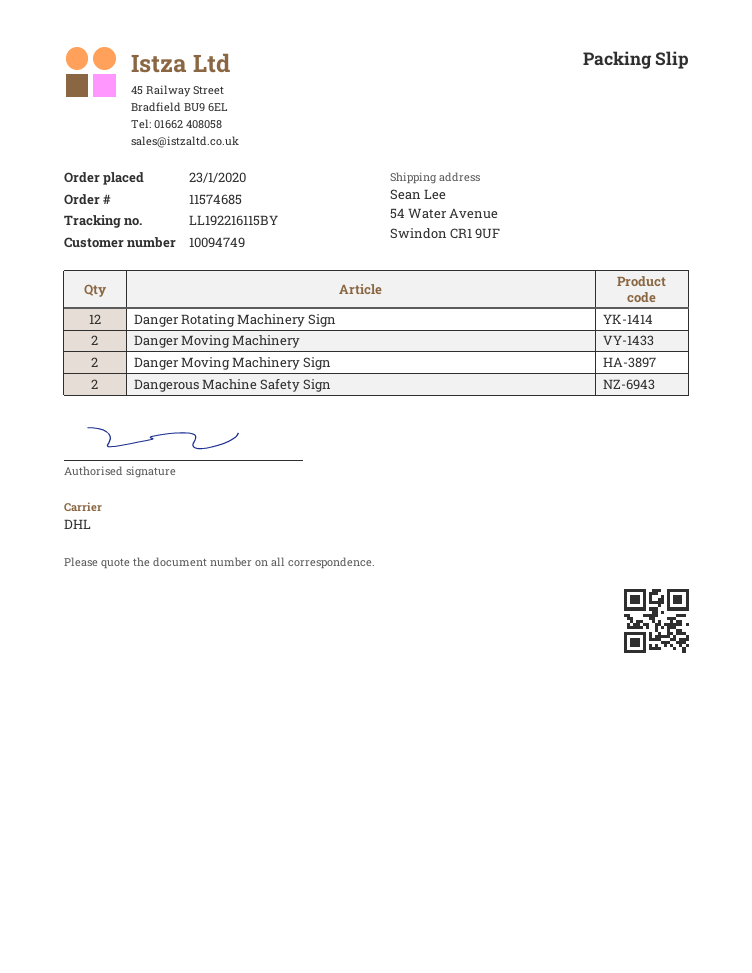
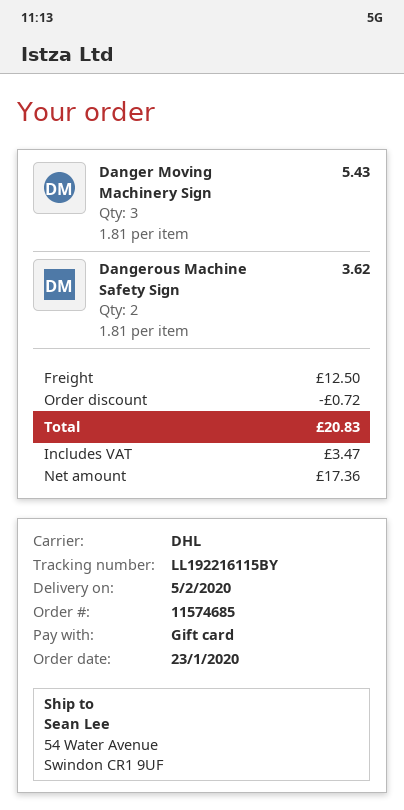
Danger Rotating Machinery Sign: 12 -> none
Danger Moving Machinery: 2 -> none
Danger Moving Machinery Sign: 2 -> 3

